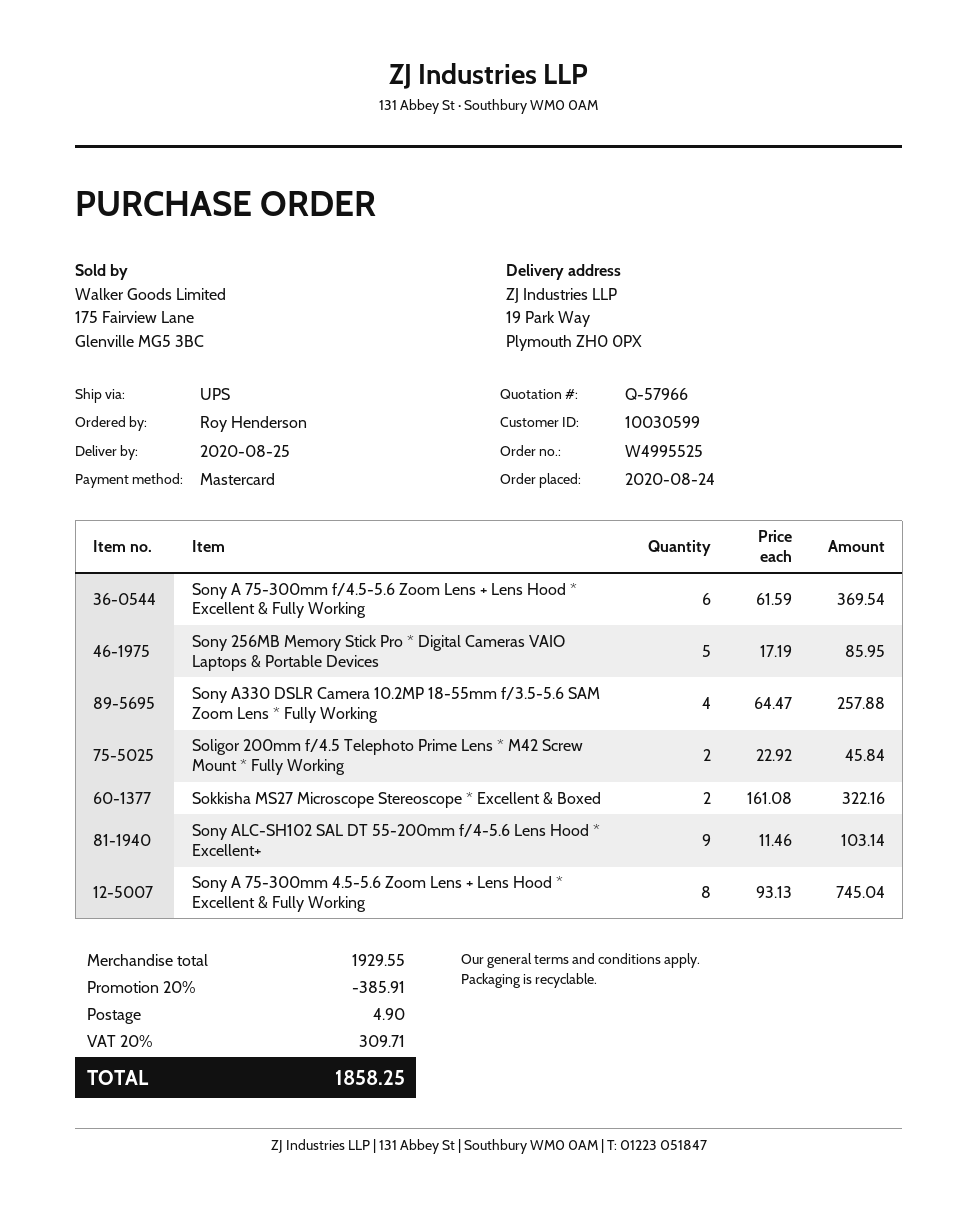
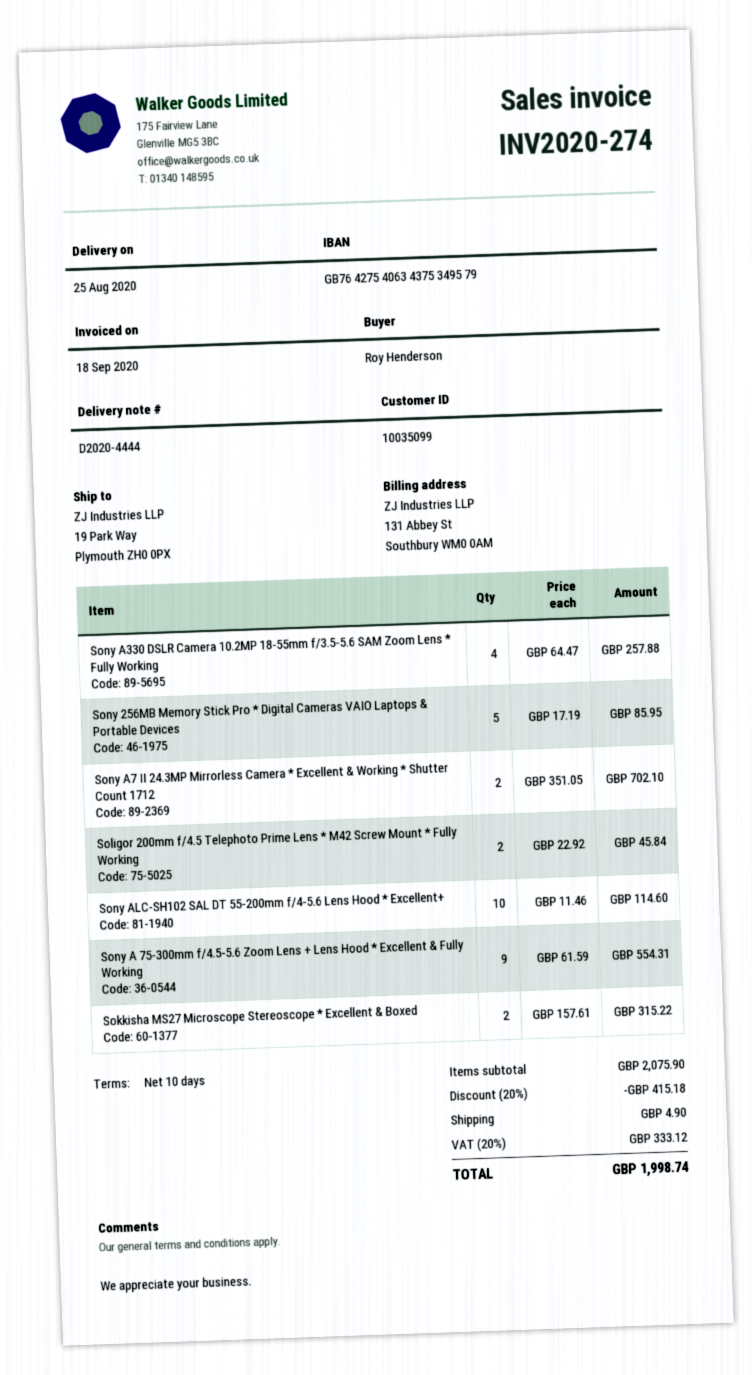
customer number: 10030599 -> 10035099
Sony A 75-300mm f/4.5-5.6 Zoom Lens + Lens Hood * Excellent & Fully Working: 6 x 61.59 = 369.54 -> 9 x 61.59 = 554.31
Sokkisha MS27 Microscope Stereoscope * Excellent & Boxed: 2 x 161.08 = 322.16 -> 2 x 157.61 = 315.22
Sony ALC-SH102 SAL DT 55-200mm f/4-5.6 Lens Hood * Excellent+: 9 x 11.46 = 103.14 -> 10 x 11.46 = 114.60
Sony A 75-300mm 4.5-5.6 Zoom Lens + Lens Hood * Excellent & Fully Working: 8 x 93.13 = 745.04 -> none
Sony A7 II 24.3MP Mirrorless Camera * Excellent & Working * Shutter Count 1712: none -> 2 x 351.05 = 702.10
subtotal: 1929.55 -> 2075.90
discount: 20% = 385.91 -> 20% = 415.18
tax: 20% = 309.71 -> 20% = 333.12
total: 1858.25 -> 1998.74

